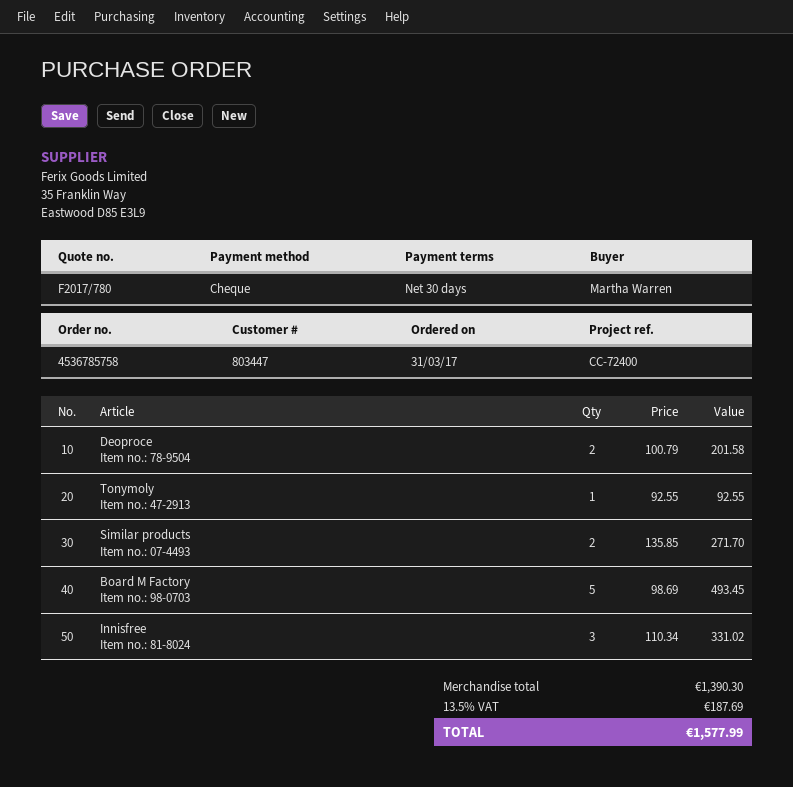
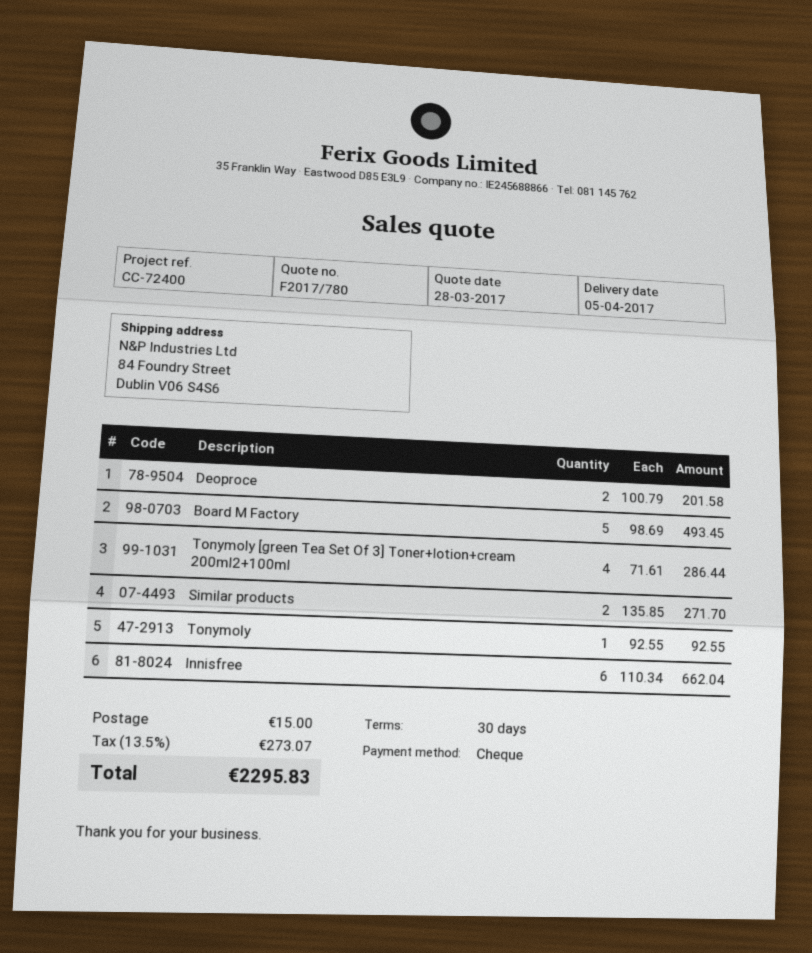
Innisfree: 3 x 110.34 = 331.02 -> 6 x 110.34 = 662.04
Tonymoly [green Tea Set Of 3] Toner+lotion+cream 200ml2+100ml: none -> 4 x 71.61 = 286.44
shipping: none -> 15.00
tax: 13.5% = 187.69 -> 13.5% = 273.07
total: 1577.99 -> 2295.83

